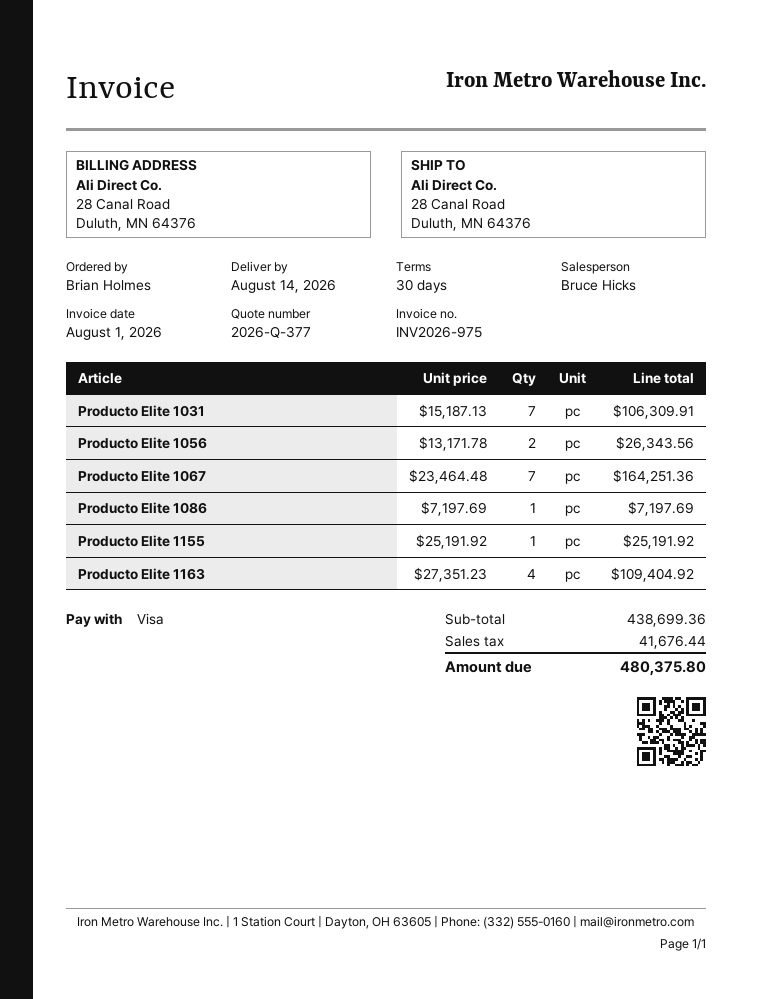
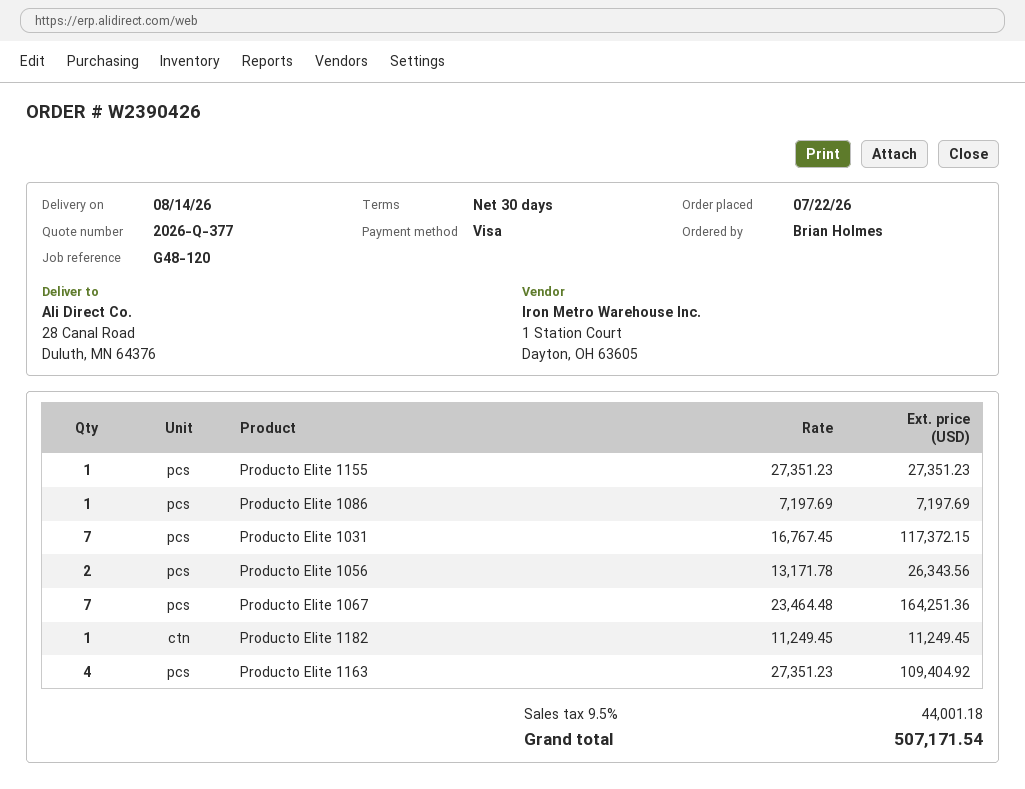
Producto Elite 1031: 7 x 15187.13 = 106309.91 -> 7 x 16767.45 = 117372.15
Producto Elite 1155: 1 x 25191.92 = 25191.92 -> 1 x 27351.23 = 27351.23
Producto Elite 1182: none -> 1 x 11249.45 = 11249.45
tax: 41676.44 -> 44001.18
total: 480375.80 -> 507171.54

